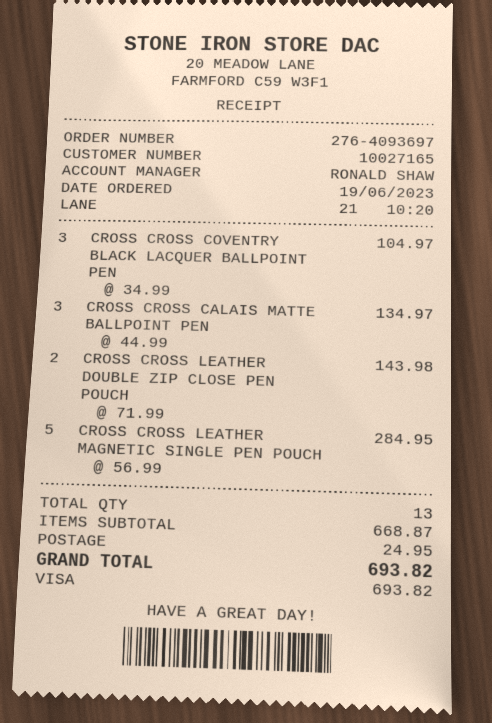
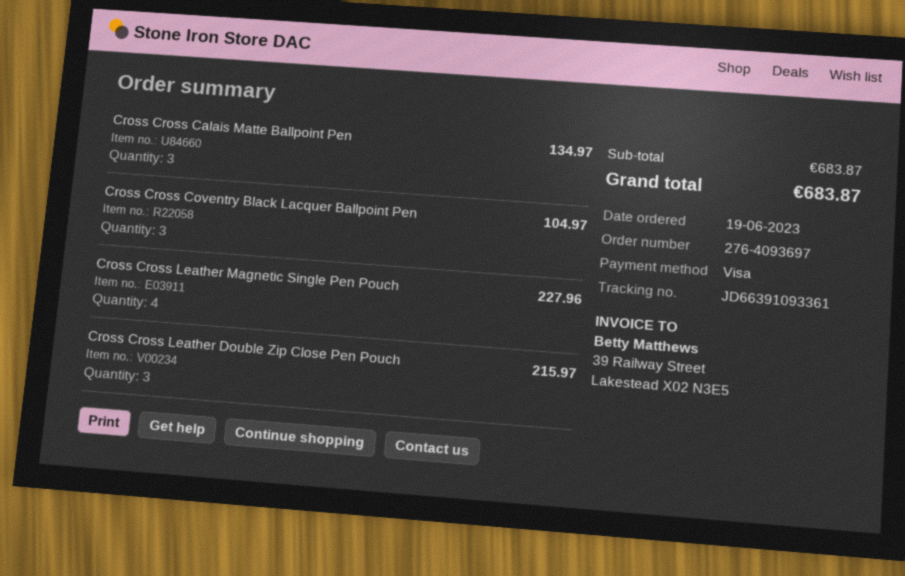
CROSS CROSS LEATHER DOUBLE ZIP CLOSE PEN POUCH: 2 for 143.98 -> 3 for 215.97
CROSS CROSS LEATHER MAGNETIC SINGLE PEN POUCH: 5 for 284.95 -> 4 for 227.96
subtotal: 668.87 -> 683.87
shipping: 24.95 -> none
total: 693.82 -> 683.87

